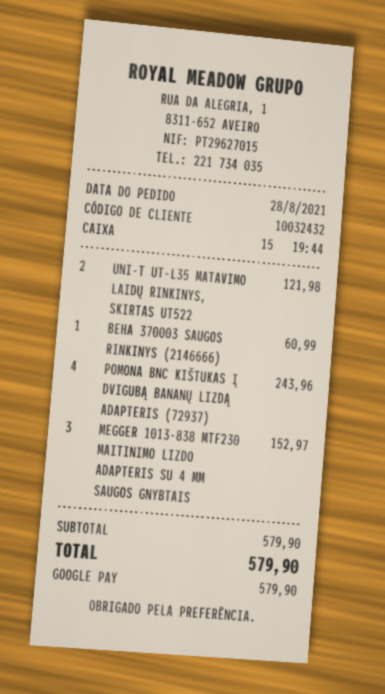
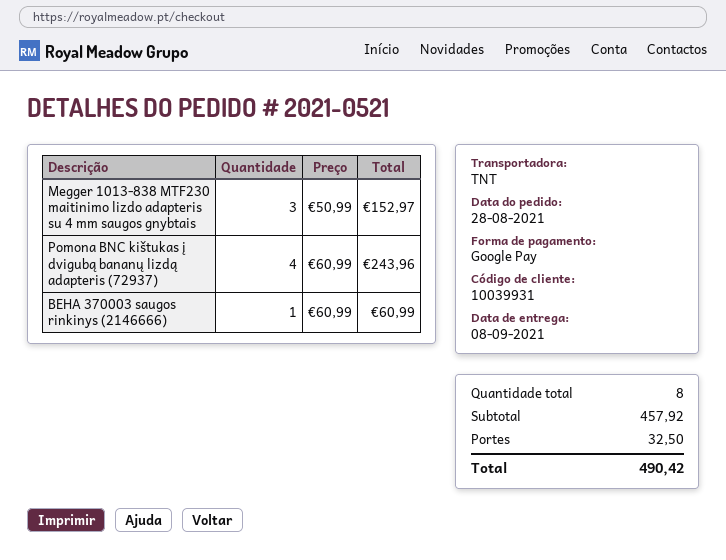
customer number: 10032432 -> 10039931
UNI-T UT-L35 MATAVIMO LAIDŲ RINKINYS, SKIRTAS UT522: 2 for 121.98 -> none
subtotal: 579.90 -> 457.92
shipping: none -> 32.50
total: 579.90 -> 490.42

